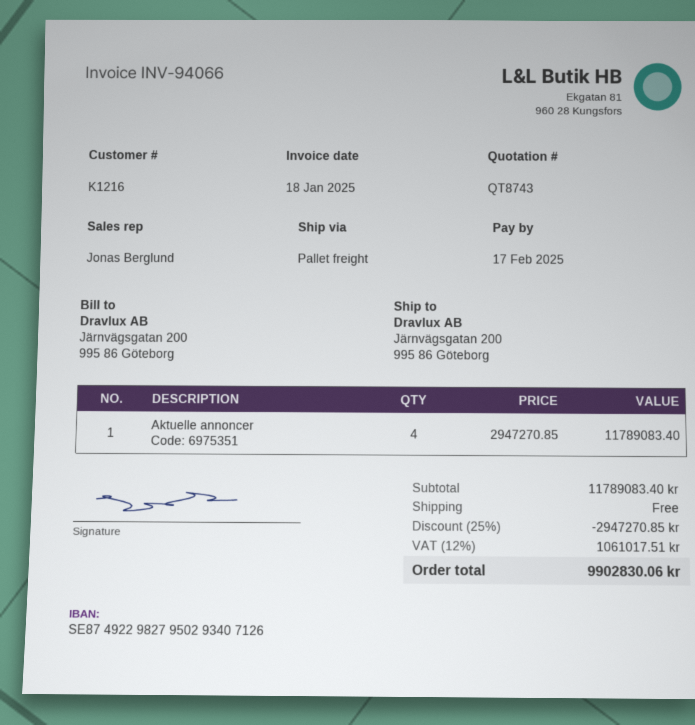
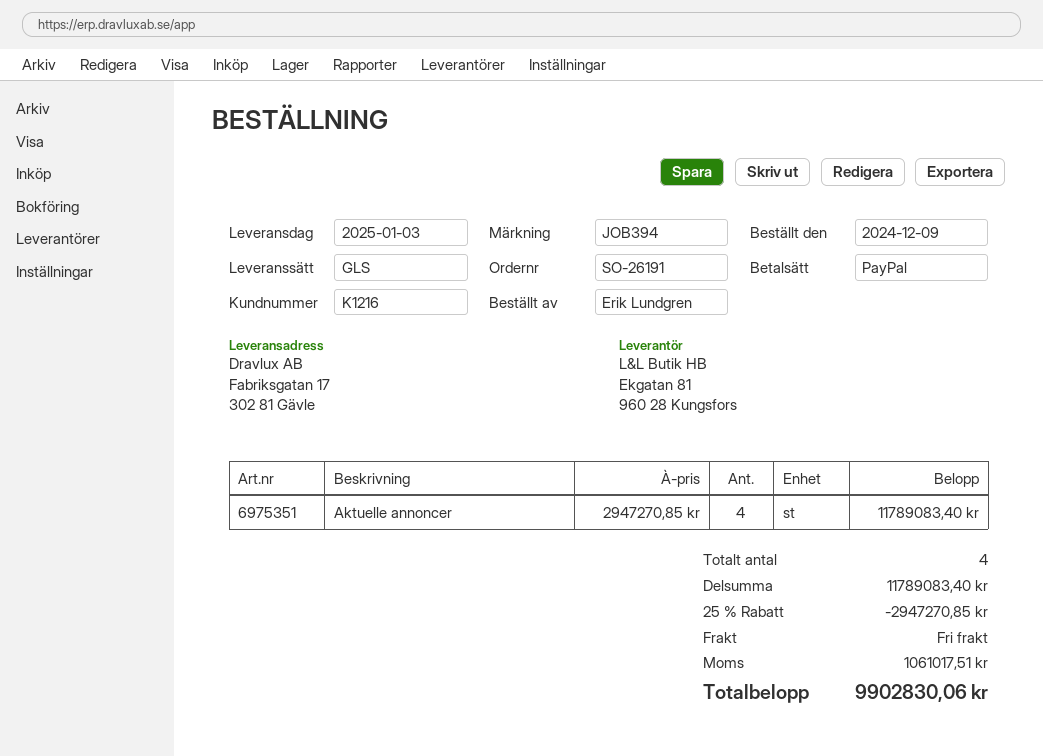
shipping method: pallet freight -> GLS
ship to: Järnvägsgatan 200, 995 86 Göteborg -> Fabriksgatan 17, 302 81 Gävle

